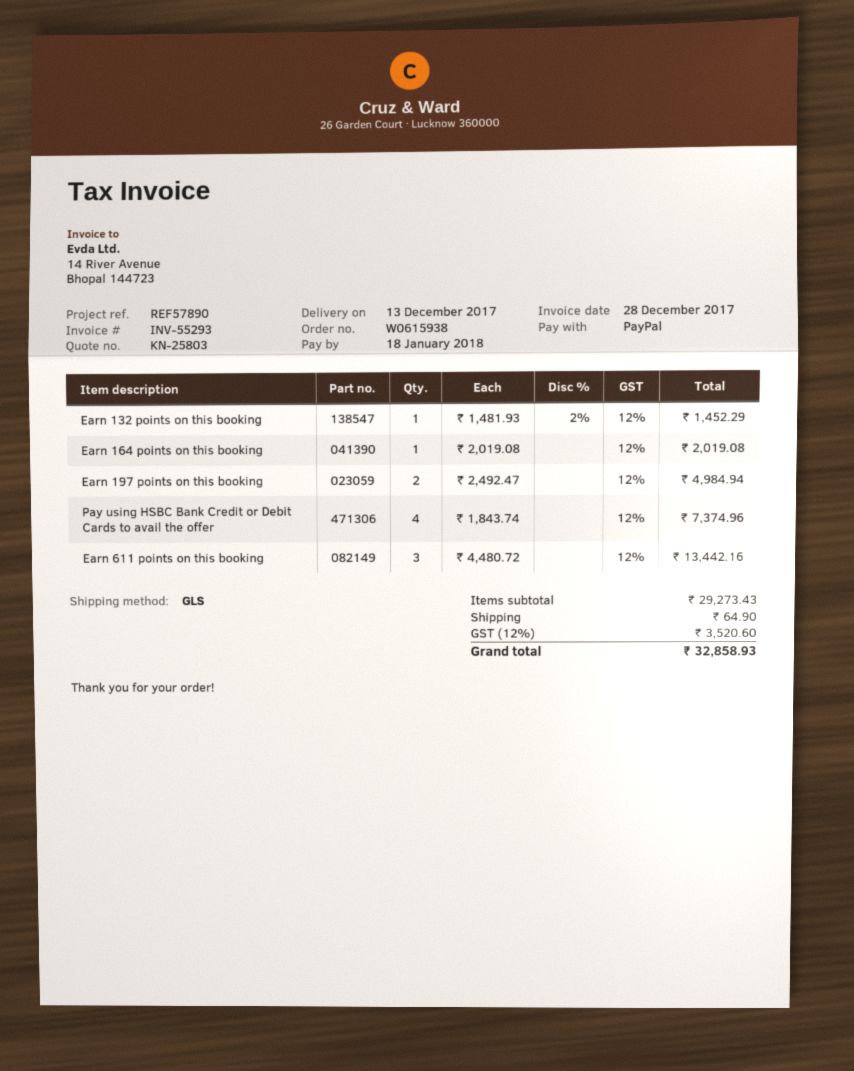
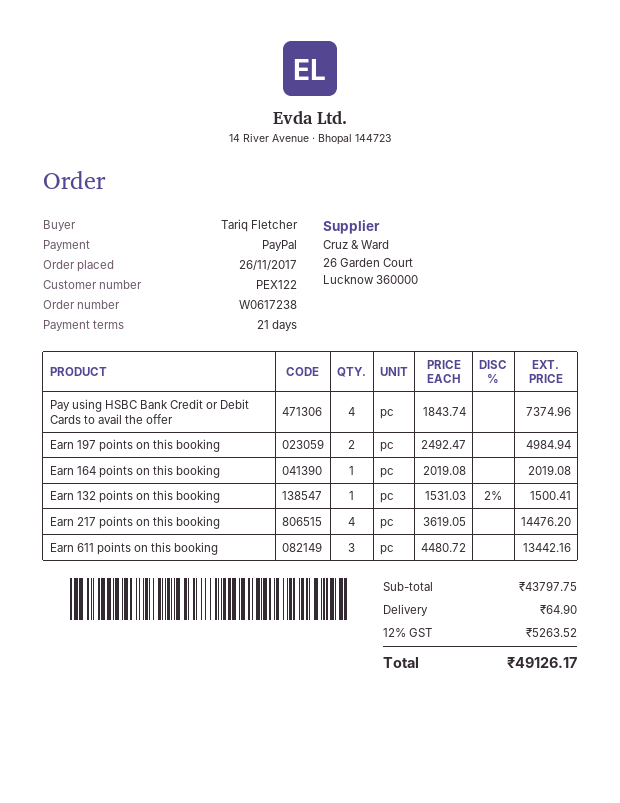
order number: W0615938 -> W0617238
Earn 132 points on this booking: 1 x 1481.93 - 2% = 1452.29 -> 1 x 1531.03 - 2% = 1500.41
Earn 217 points on this booking: none -> 4 x 3619.05 = 14476.20
subtotal: 29273.43 -> 43797.75
tax: 12% = 3520.60 -> 12% = 5263.52
total: 32858.93 -> 49126.17

